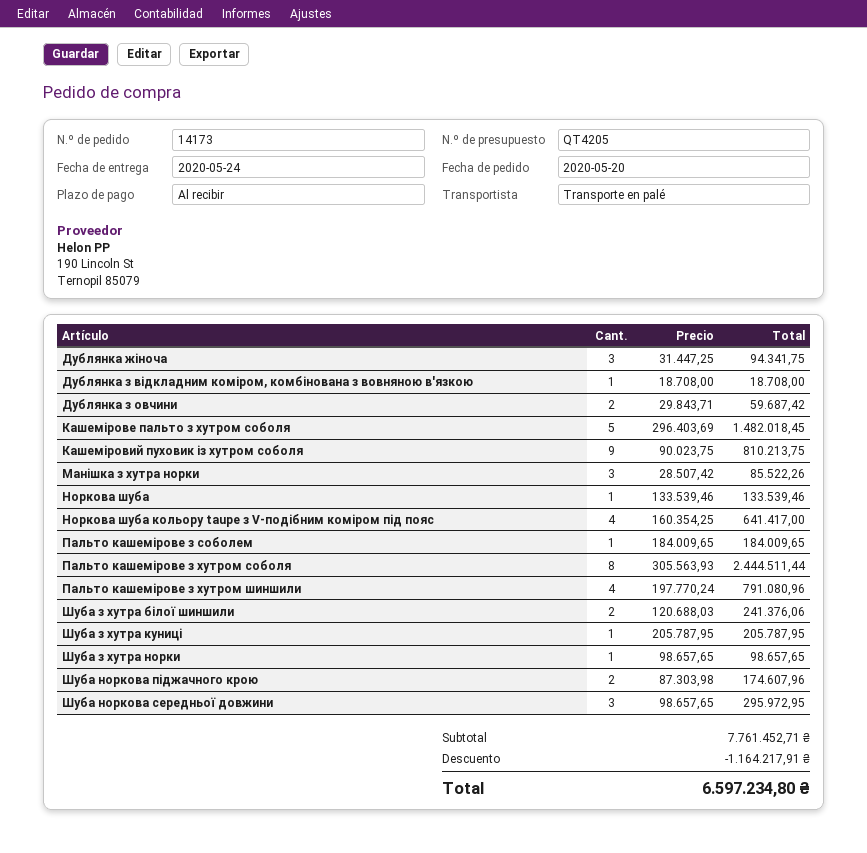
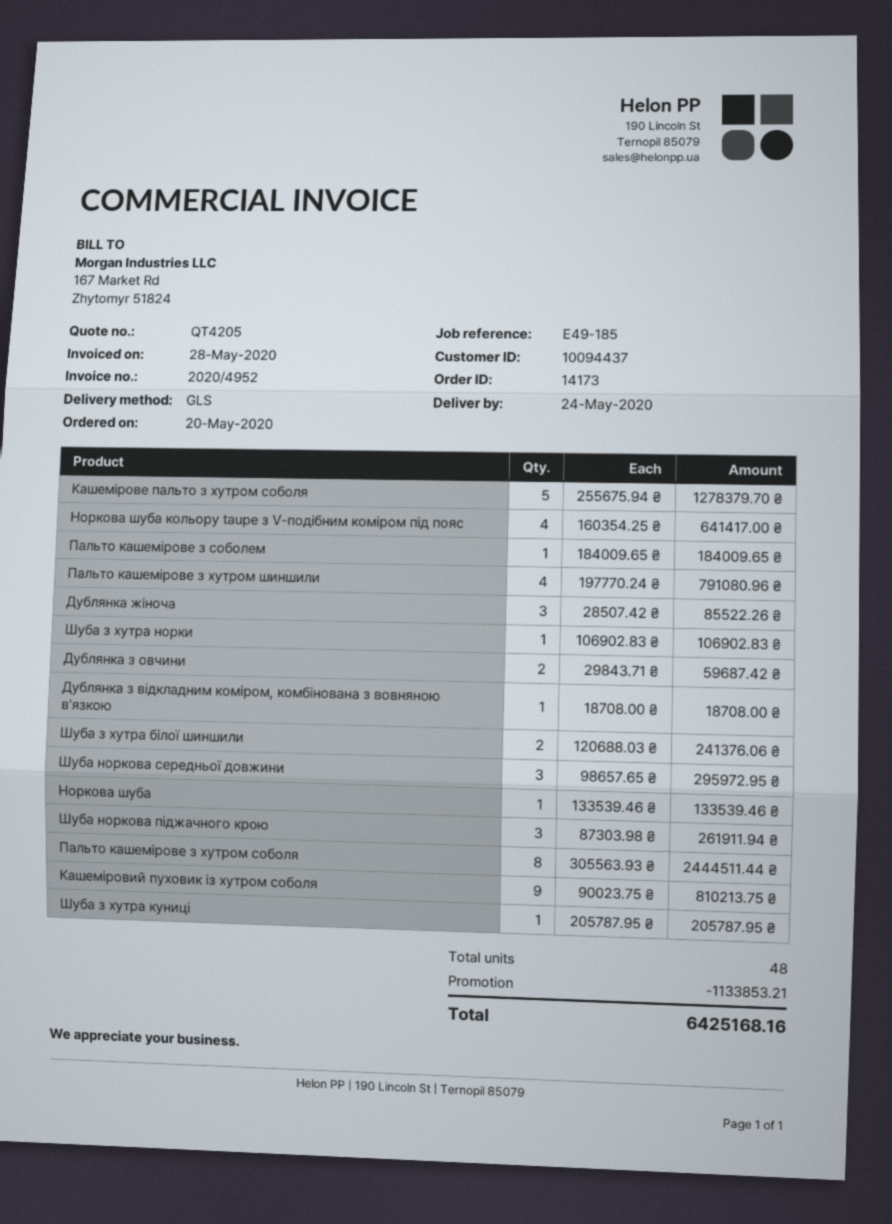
shipping method: pallet freight -> GLS
Дублянка жіноча: 3 x 31447.25 = 94341.75 -> 3 x 28507.42 = 85522.26
Кашемірове пальто з хутром соболя: 5 x 296403.69 = 1482018.45 -> 5 x 255675.94 = 1278379.70
Манішка з хутра норки: 3 x 28507.42 = 85522.26 -> none
Шуба з хутра норки: 1 x 98657.65 = 98657.65 -> 1 x 106902.83 = 106902.83
Шуба норкова піджачного крою: 2 x 87303.98 = 174607.96 -> 3 x 87303.98 = 261911.94
discount: 1164217.91 -> 1133853.21
total: 6597234.80 -> 6425168.16

